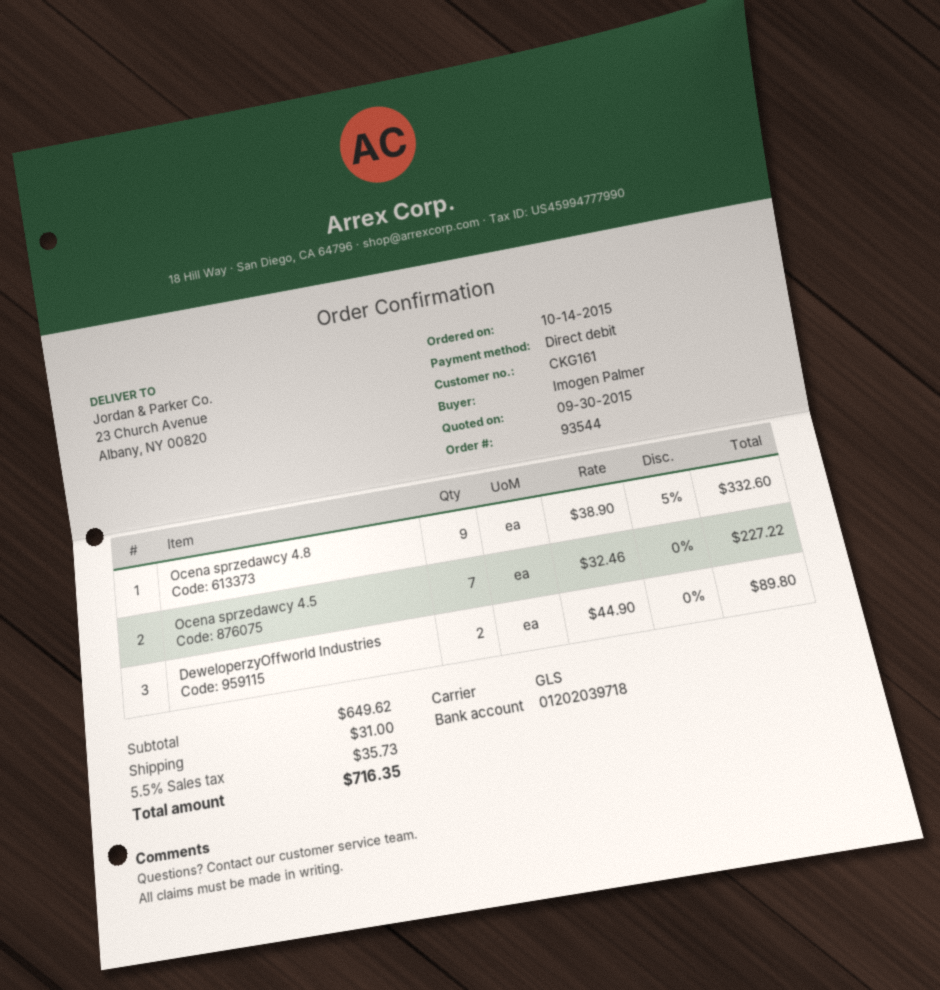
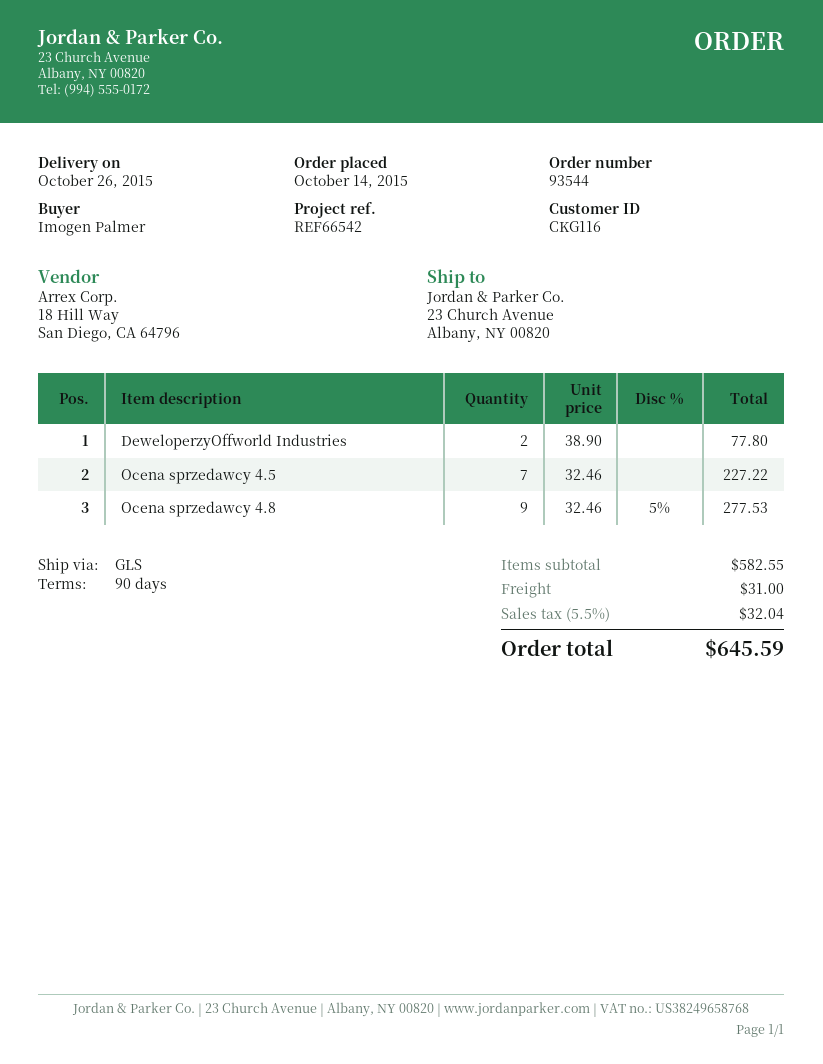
customer number: CKG161 -> CKG116
Ocena sprzedawcy 4.8: 9 x 38.90 - 5% = 332.60 -> 9 x 32.46 - 5% = 277.53
DeweloperzyOffworld Industries: 2 x 44.90 = 89.80 -> 2 x 38.90 = 77.80
subtotal: 649.62 -> 582.55
tax: 5.5% = 35.73 -> 5.5% = 32.04
total: 716.35 -> 645.59

